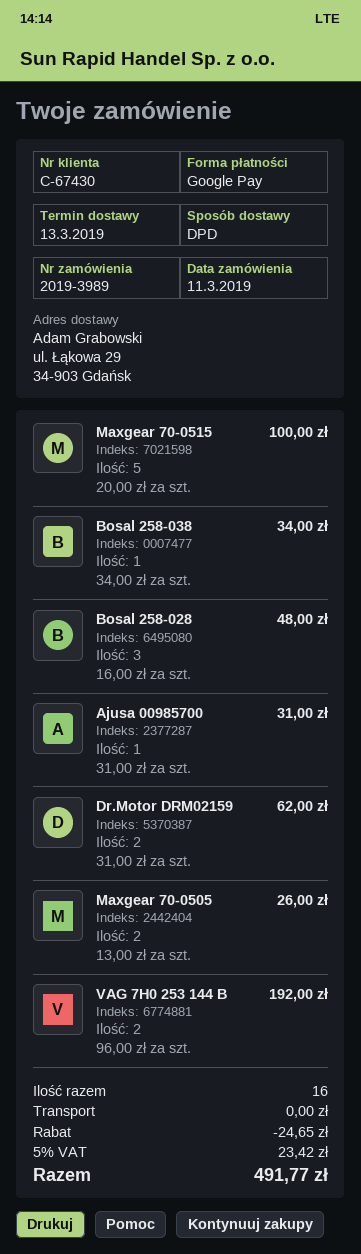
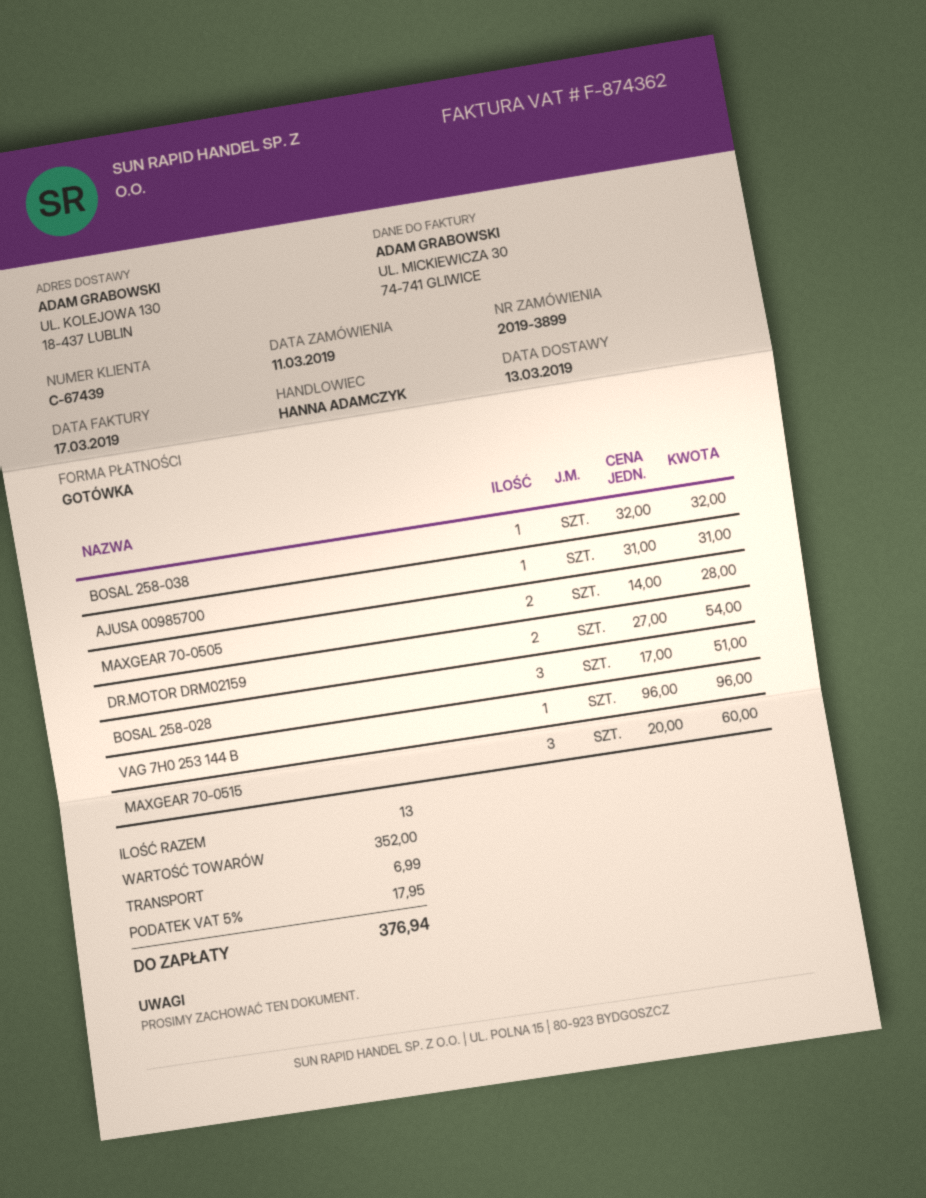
order number: 2019-3989 -> 2019-3899
customer number: C-67430 -> C-67439
payment method: Google Pay -> cash
ship to: ul. Łąkowa 29, 34-903 Gdańsk -> UL. KOLEJOWA 130, 18-437 LUBLIN
Maxgear 70-0515: 5 x 20.00 = 100.00 -> 3 x 20.00 = 60.00
Bosal 258-038: 1 x 34.00 = 34.00 -> 1 x 32.00 = 32.00
Bosal 258-028: 3 x 16.00 = 48.00 -> 3 x 17.00 = 51.00
Dr.Motor DRM02159: 2 x 31.00 = 62.00 -> 2 x 27.00 = 54.00
Maxgear 70-0505: 2 x 13.00 = 26.00 -> 2 x 14.00 = 28.00
VAG 7H0 253 144 B: 2 x 96.00 = 192.00 -> 1 x 96.00 = 96.00
total quantity: 16 -> 13
discount: 24.65 -> none
shipping: 0.00 -> 6.99
tax: 5% = 23.42 -> 5% = 17.95
total: 491.77 -> 376.94

